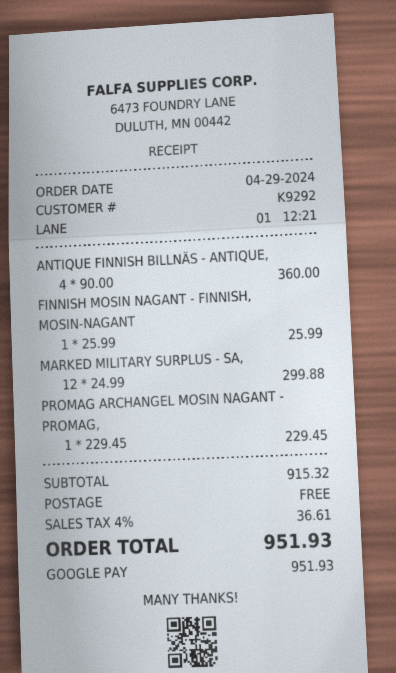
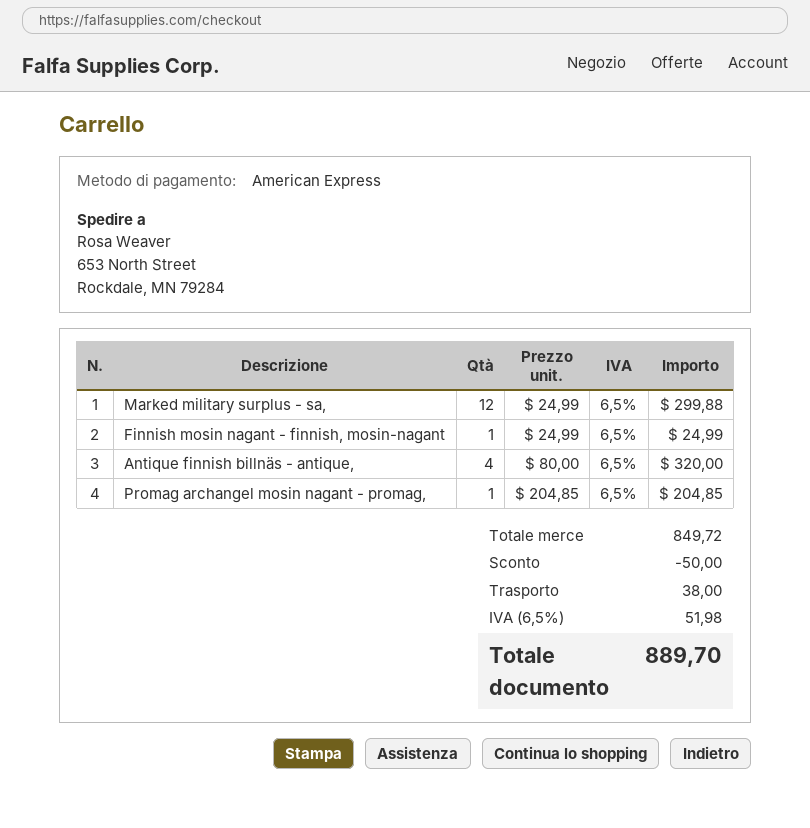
payment method: Google Pay -> American Express
ANTIQUE FINNISH BILLNÄS - ANTIQUE,: 4 x 90.00 = 360.00 -> 4 x 80.00 = 320.00
FINNISH MOSIN NAGANT - FINNISH, MOSIN-NAGANT: 1 x 25.99 = 25.99 -> 1 x 24.99 = 24.99
PROMAG ARCHANGEL MOSIN NAGANT - PROMAG,: 1 x 229.45 = 229.45 -> 1 x 204.85 = 204.85
subtotal: 915.32 -> 849.72
discount: none -> 50.00
shipping: 0.00 -> 38.00
tax: 4% = 36.61 -> 6.5% = 51.98
total: 951.93 -> 889.70

